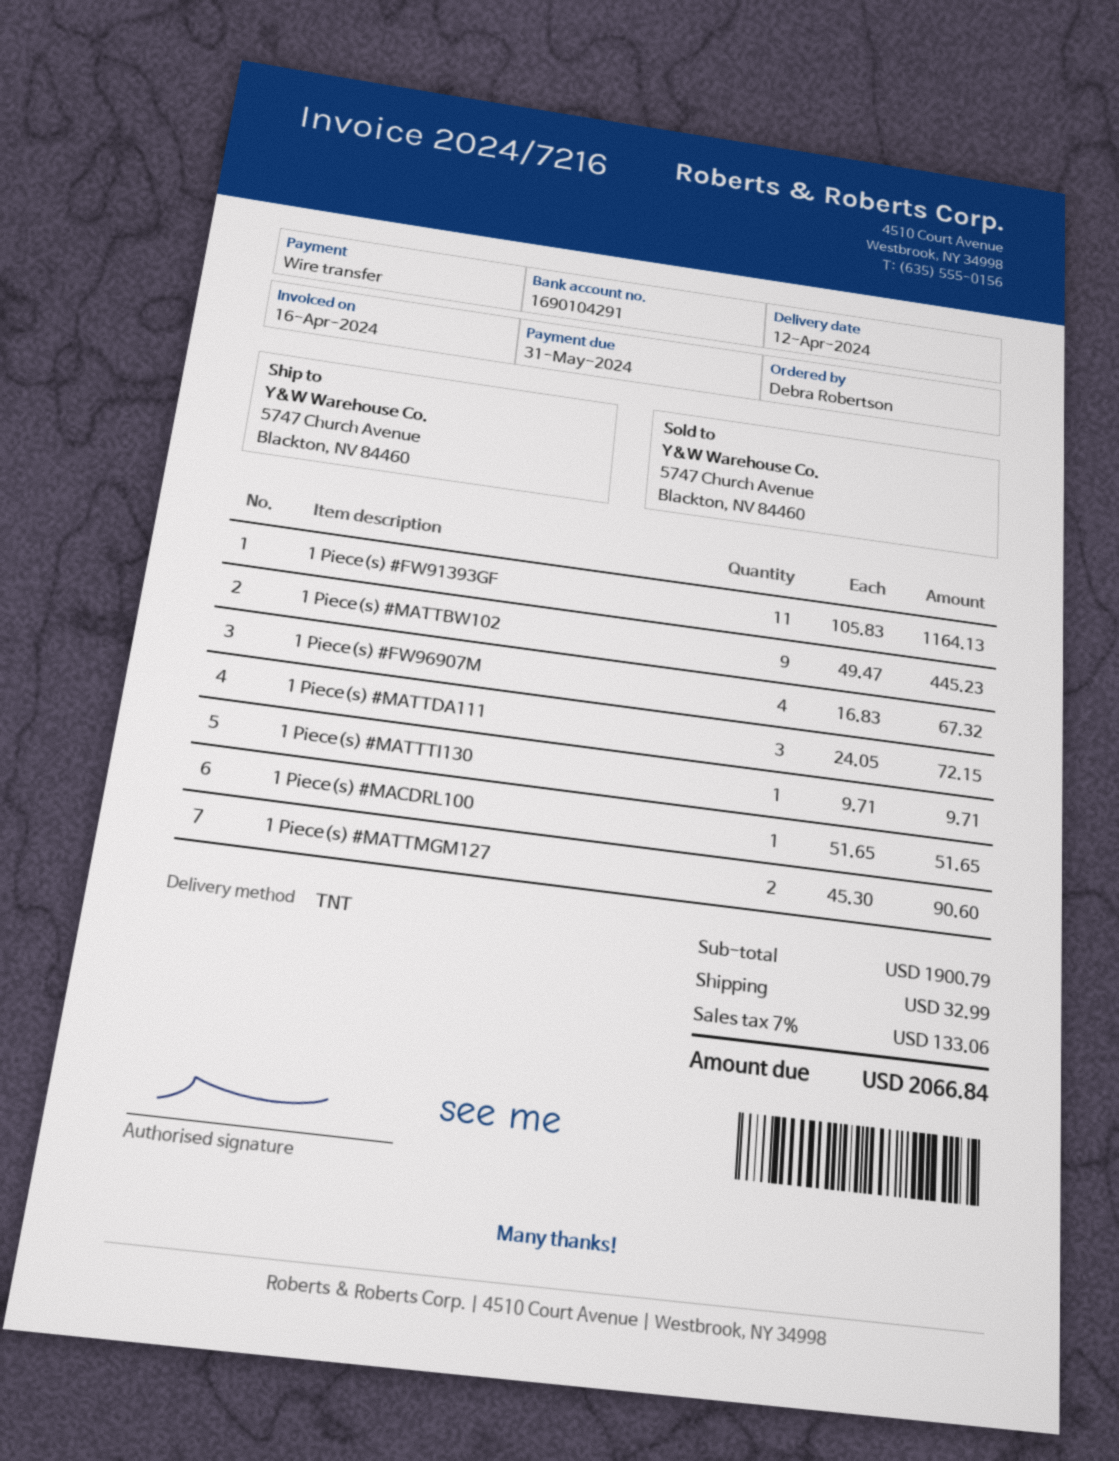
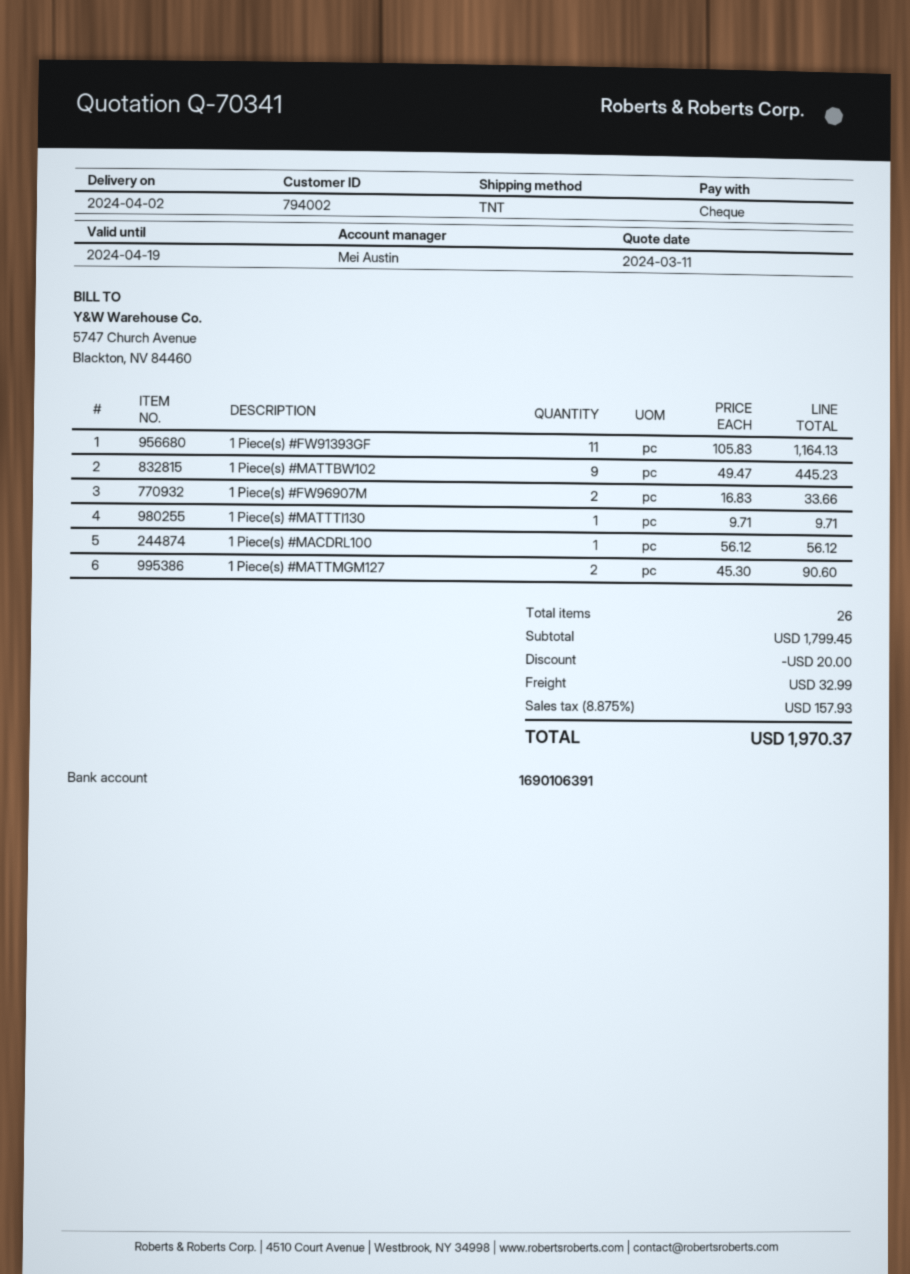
delivery date: 2024-04-12 -> 2024-04-02
payment method: bank transfer -> cheque
bank account: 1690104291 -> 1690106391
1 Piece(s) #FW96907M: 4 x 16.83 = 67.32 -> 2 x 16.83 = 33.66
1 Piece(s) #MATTDA111: 3 x 24.05 = 72.15 -> none
1 Piece(s) #MACDRL100: 1 x 51.65 = 51.65 -> 1 x 56.12 = 56.12
subtotal: 1900.79 -> 1799.45
discount: none -> 20.00
tax: 7% = 133.06 -> 8.875% = 157.93
total: 2066.84 -> 1970.37

